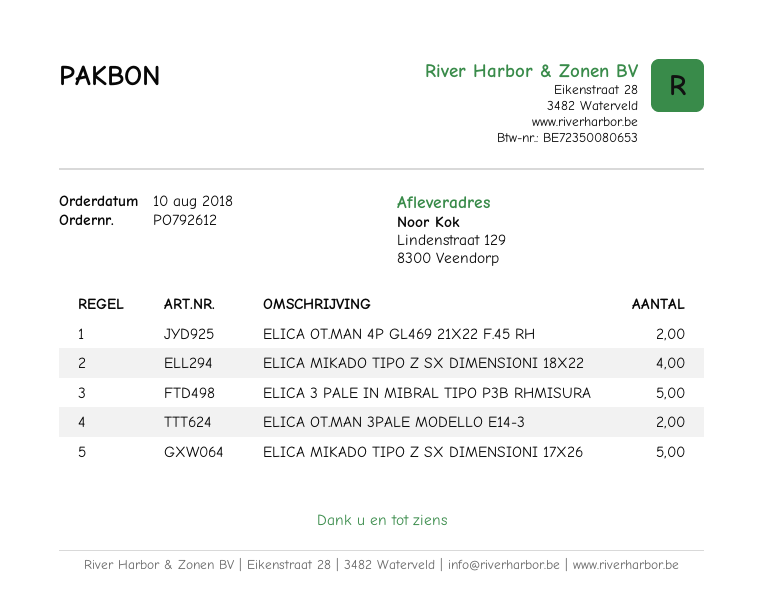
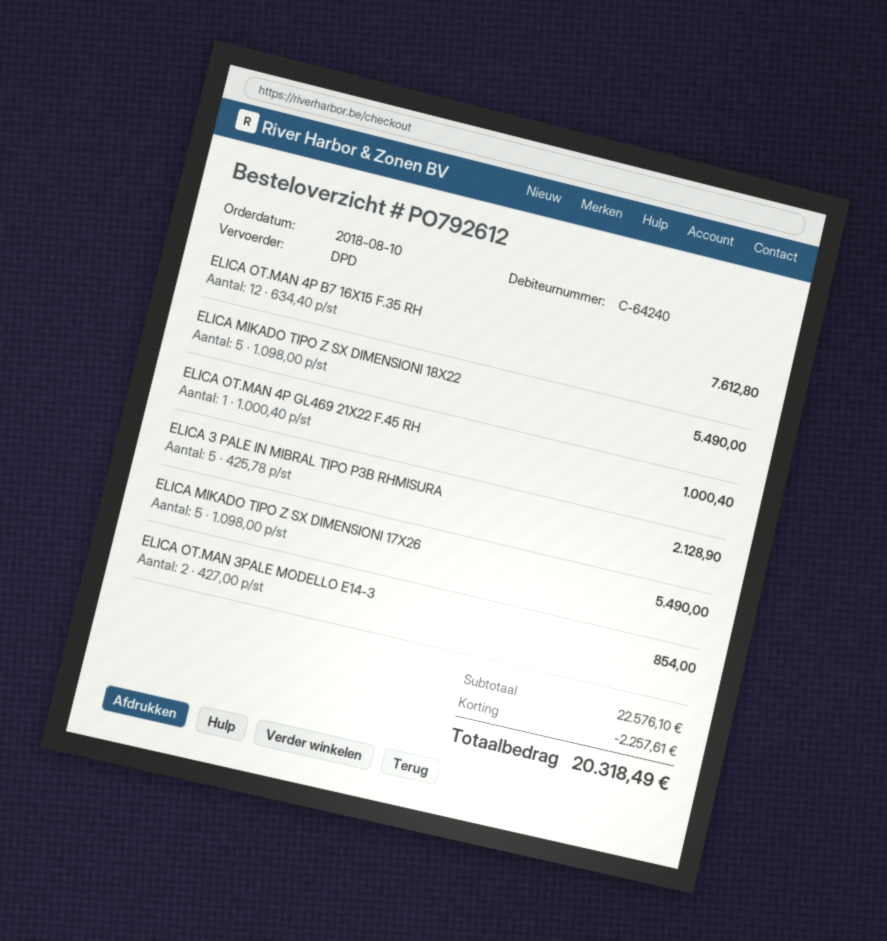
ELICA OT.MAN 4P GL469 21X22 F.45 RH: 2 -> 1
ELICA MIKADO TIPO Z SX DIMENSIONI 18X22: 4 -> 5
ELICA OT.MAN 4P B7 16X15 F.35 RH: none -> 12

